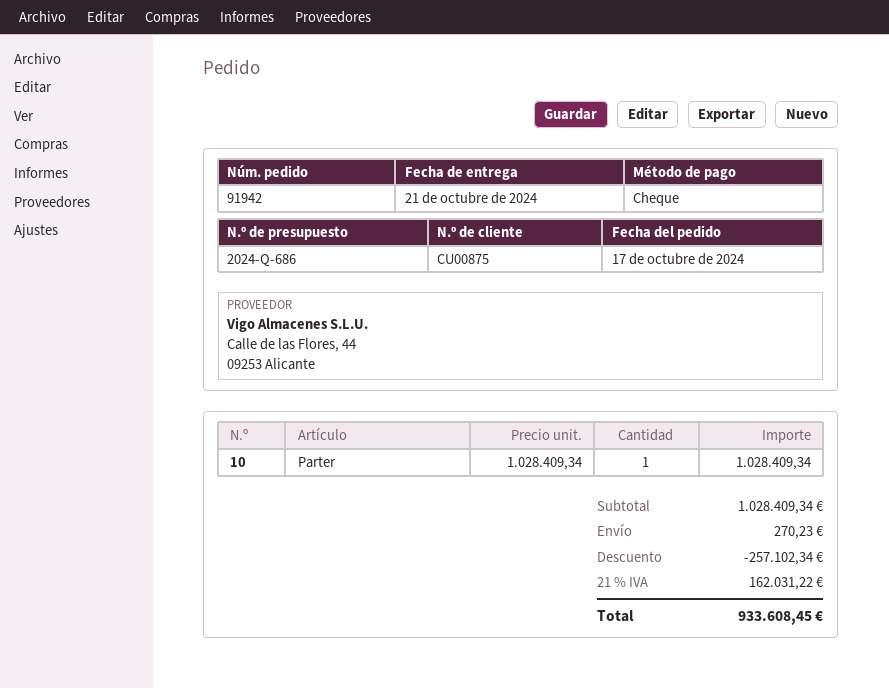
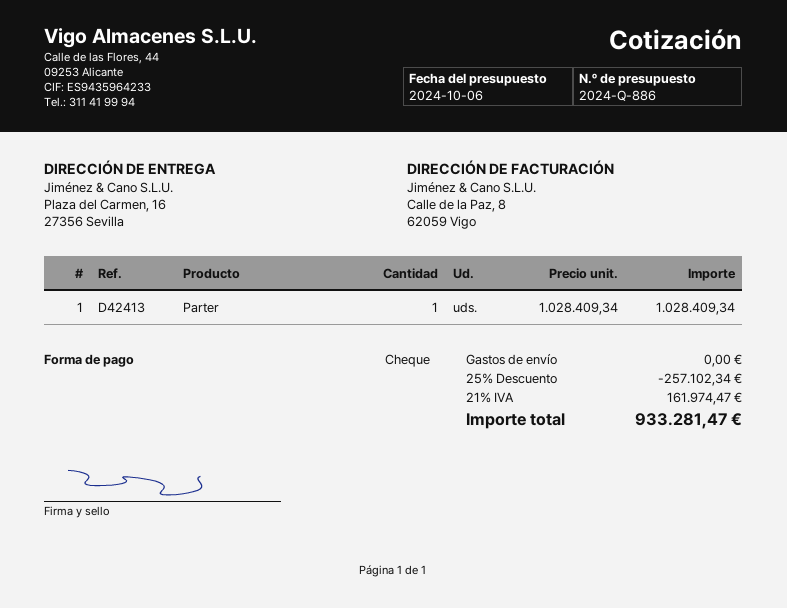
quote number: 2024-Q-686 -> 2024-Q-886
shipping: 270.23 -> 0.00
tax: 21% = 162031.22 -> 21% = 161974.47
total: 933608.45 -> 933281.47

